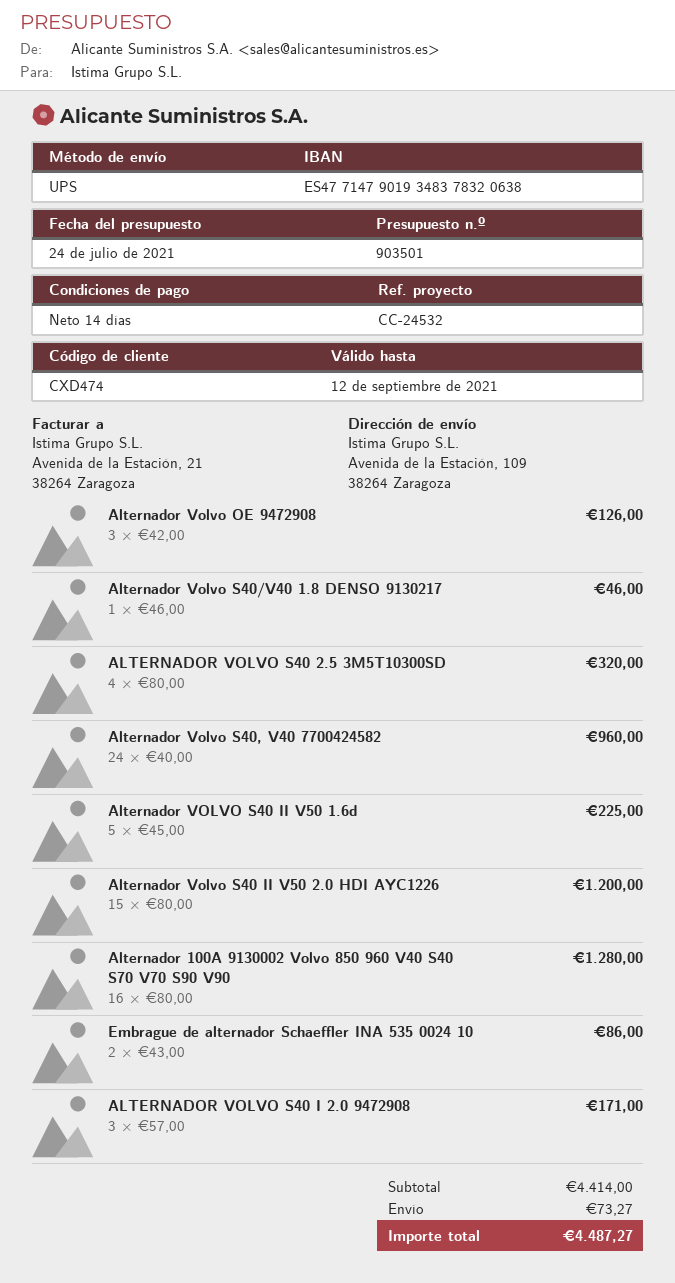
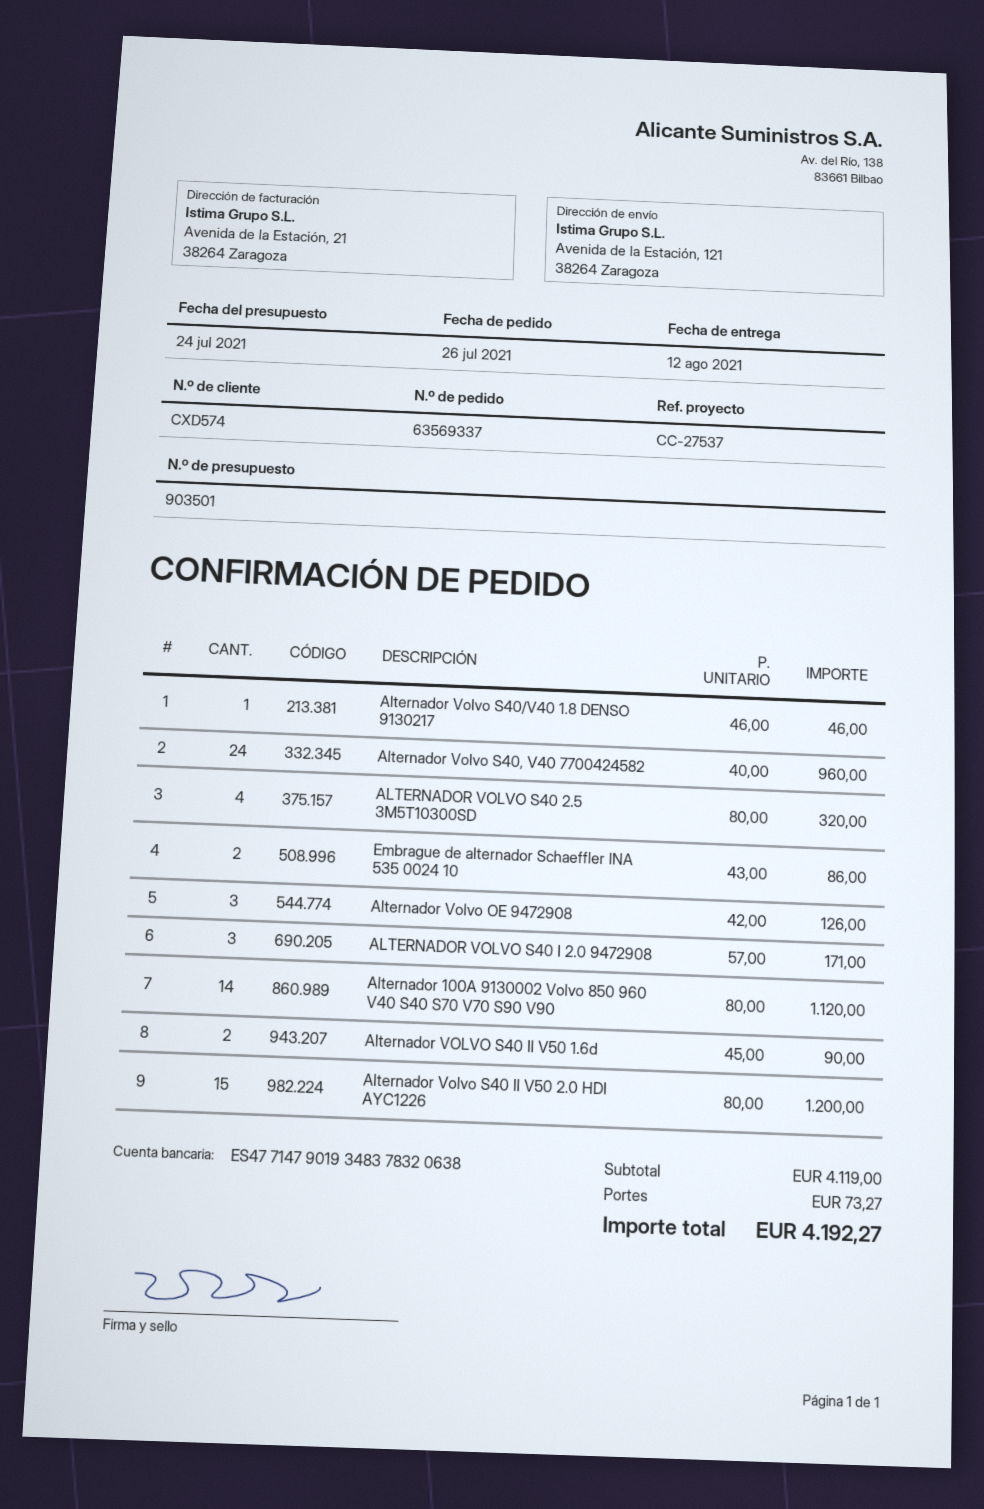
customer number: CXD474 -> CXD574
reference: CC-24532 -> CC-27537
ship to: Avenida de la Estación, 109, 38264 Zaragoza -> Avenida de la Estación, 121, 38264 Zaragoza
Alternador VOLVO S40 II V50 1.6d: 5 x 45.00 = 225.00 -> 2 x 45.00 = 90.00
Alternador 100A 9130002 Volvo 850 960 V40 S40 S70 V70 S90 V90: 16 x 80.00 = 1280.00 -> 14 x 80.00 = 1120.00
subtotal: 4414.00 -> 4119.00
total: 4487.27 -> 4192.27

